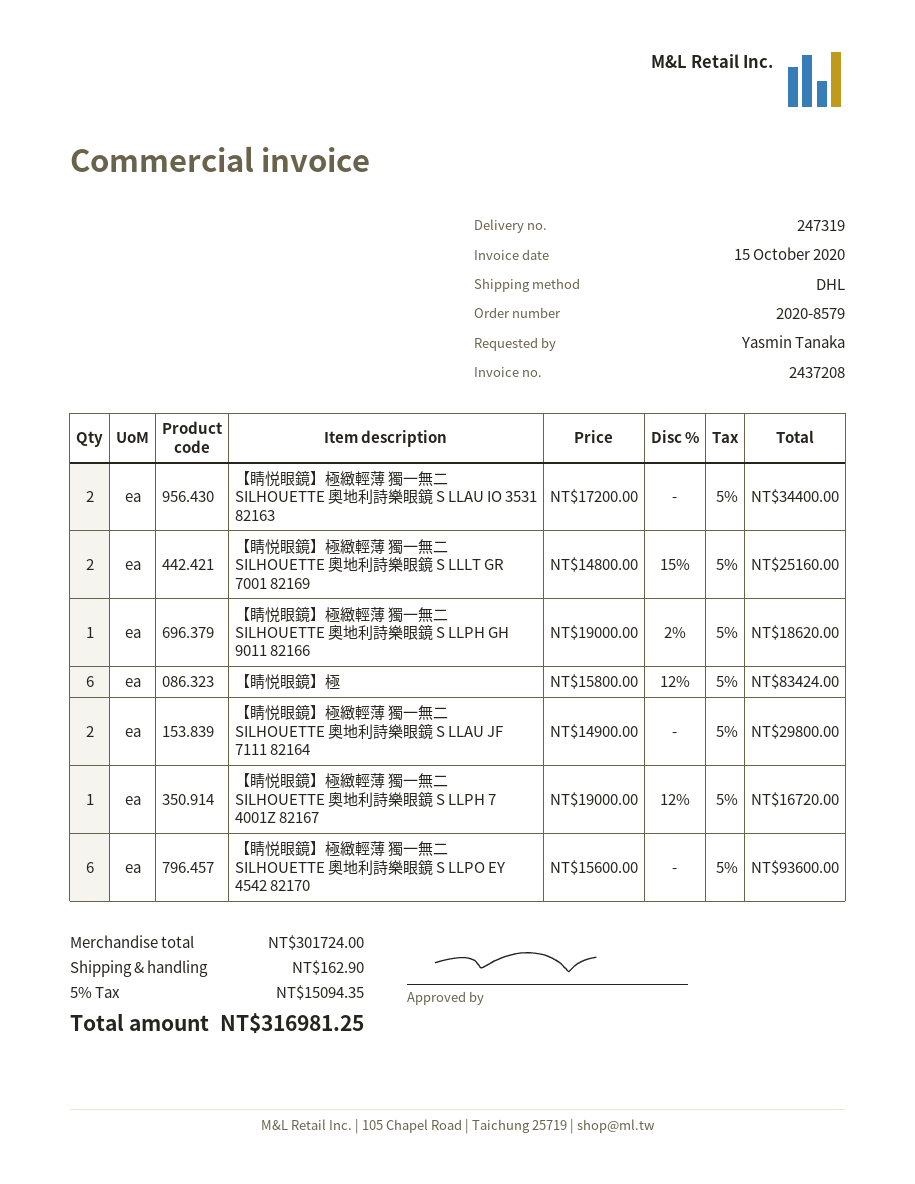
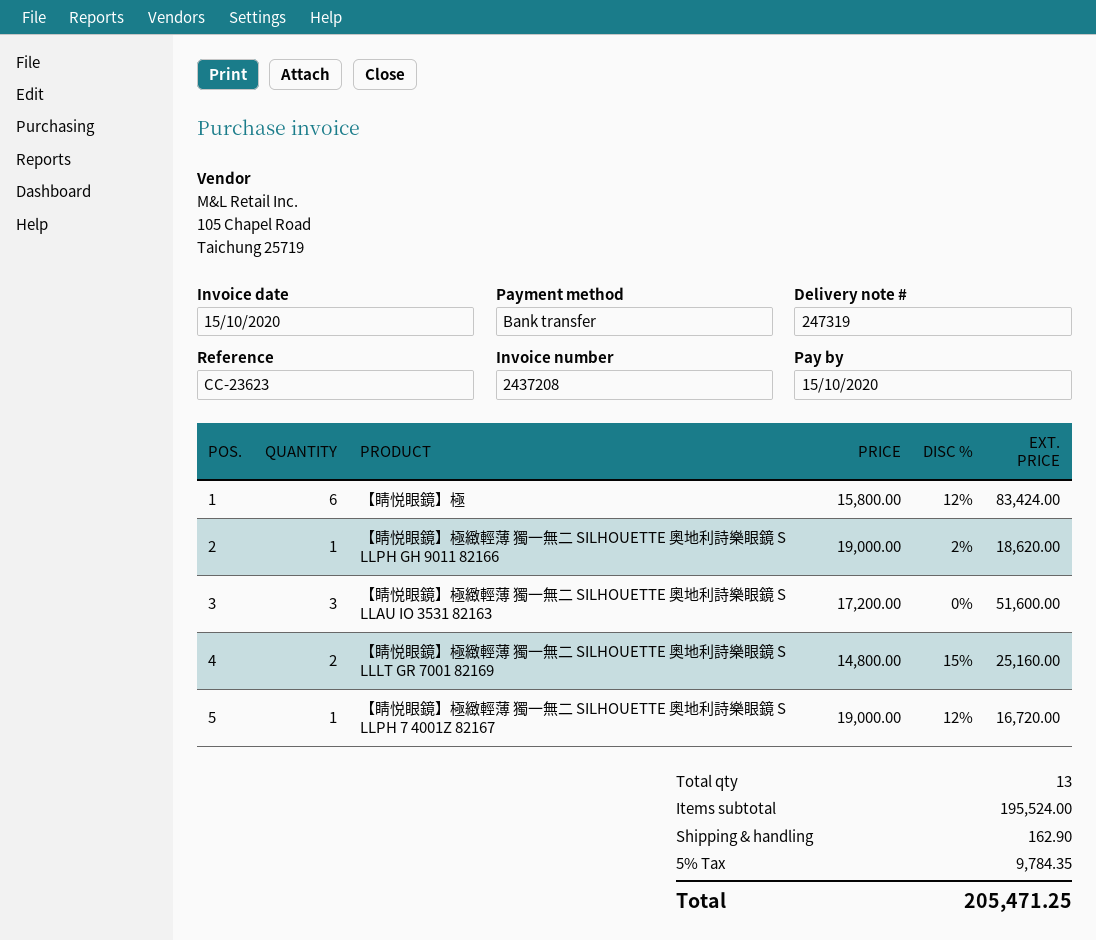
【睛悦眼鏡】極緻輕薄 獨一無二 SILHOUETTE 奧地利詩樂眼鏡 S LLAU IO 3531 82163: 2 x 17200.00 = 34400.00 -> 3 x 17200.00 = 51600.00
【睛悦眼鏡】極緻輕薄 獨一無二 SILHOUETTE 奧地利詩樂眼鏡 S LLAU JF 7111 82164: 2 x 14900.00 = 29800.00 -> none
【睛悦眼鏡】極緻輕薄 獨一無二 SILHOUETTE 奧地利詩樂眼鏡 S LLPO EY 4542 82170: 6 x 15600.00 = 93600.00 -> none
subtotal: 301724.00 -> 195524.00
tax: 5% = 15094.35 -> 5% = 9784.35
total: 316981.25 -> 205471.25

